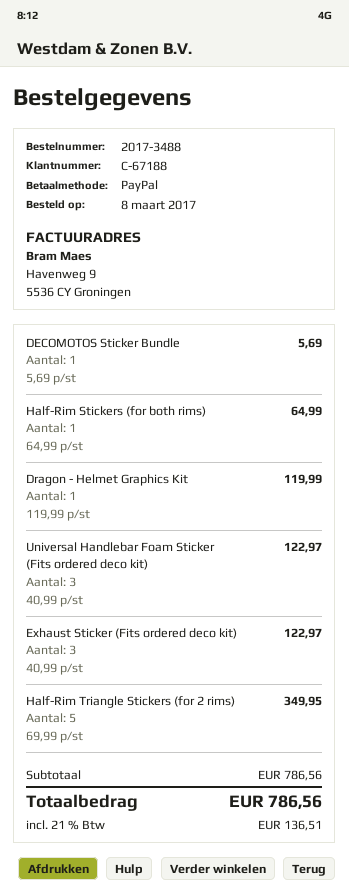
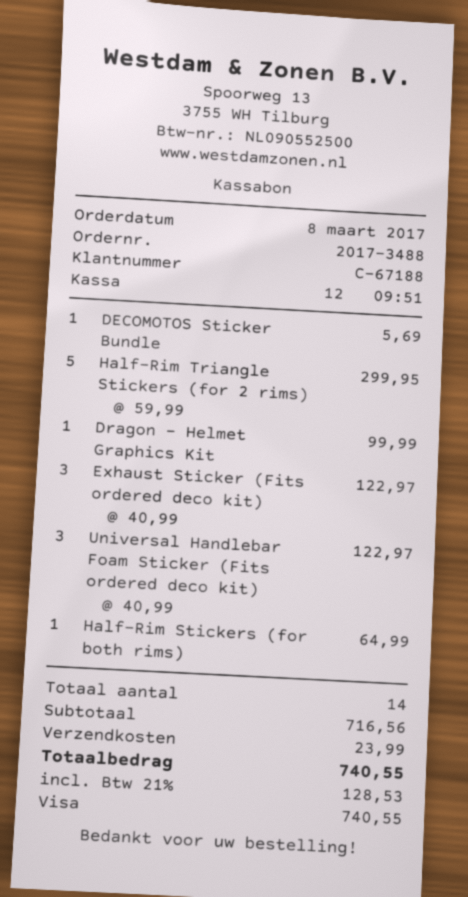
payment method: PayPal -> Visa
Dragon - Helmet Graphics Kit: 1 x 119.99 = 119.99 -> 1 x 99.99 = 99.99
Half-Rim Triangle Stickers (for 2 rims): 5 x 69.99 = 349.95 -> 5 x 59.99 = 299.95
subtotal: 786.56 -> 716.56
shipping: none -> 23.99
tax: 21% = 136.51 -> 21% = 128.53
total: 786.56 -> 740.55

